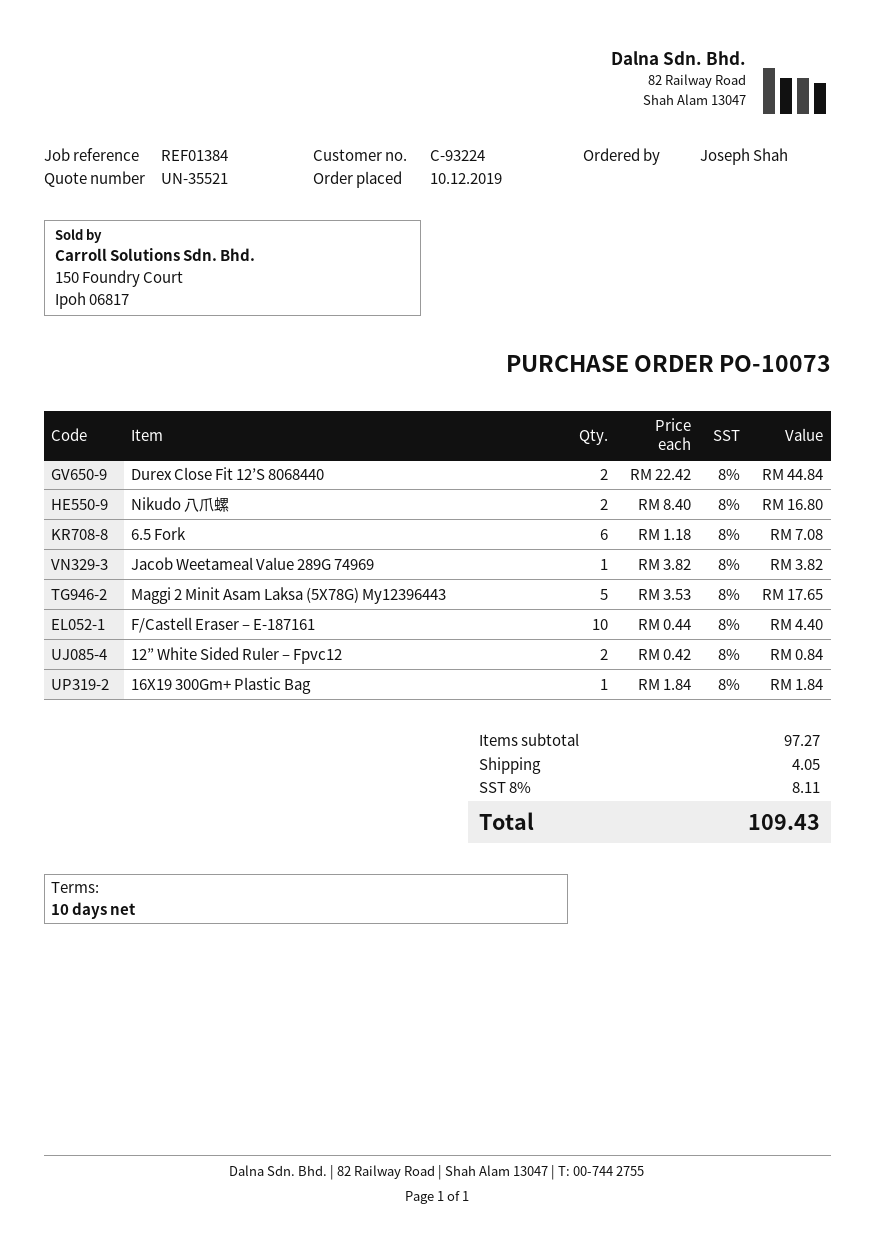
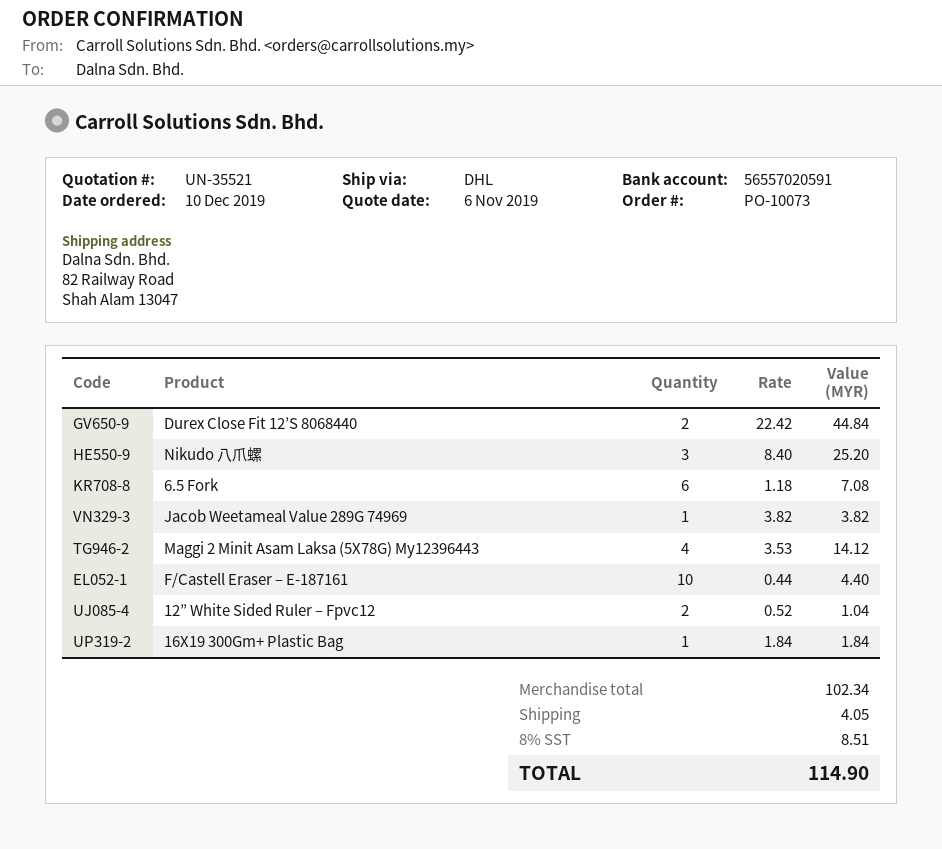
Nikudo 八爪螺: 2 x 8.40 = 16.80 -> 3 x 8.40 = 25.20
Maggi 2 Minit Asam Laksa (5X78G) My12396443: 5 x 3.53 = 17.65 -> 4 x 3.53 = 14.12
12” White Sided Ruler – Fpvc12: 2 x 0.42 = 0.84 -> 2 x 0.52 = 1.04
subtotal: 97.27 -> 102.34
tax: 8% = 8.11 -> 8% = 8.51
total: 109.43 -> 114.90

